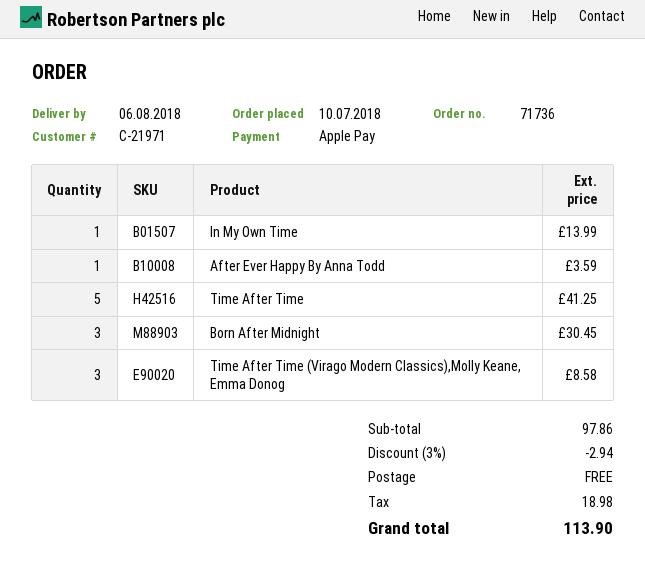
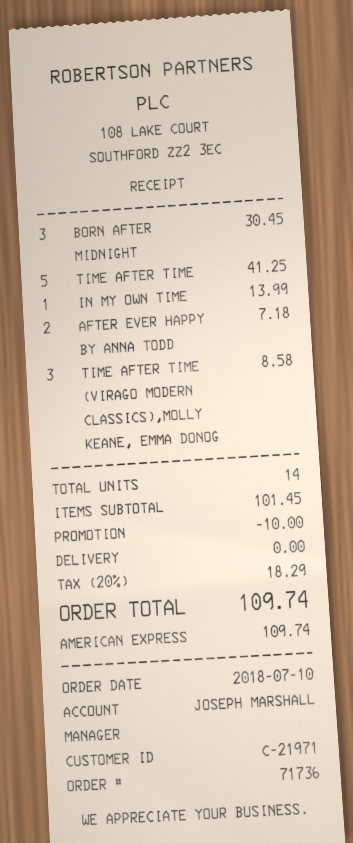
payment method: Apple Pay -> American Express
After Ever Happy By Anna Todd: 1 for 3.59 -> 2 for 7.18
subtotal: 97.86 -> 101.45
discount: 2.94 -> 10.00
tax: 18.98 -> 18.29
total: 113.90 -> 109.74

